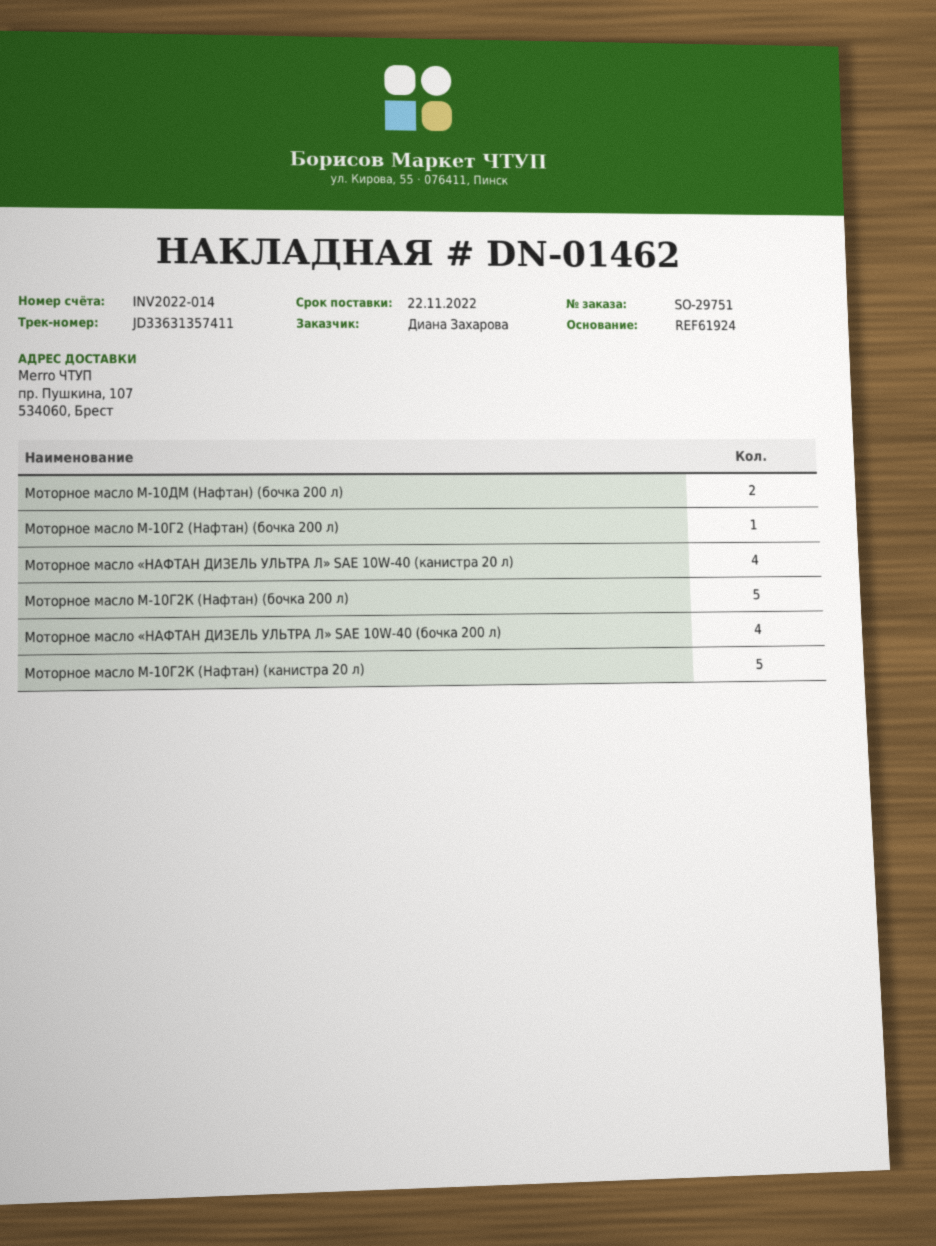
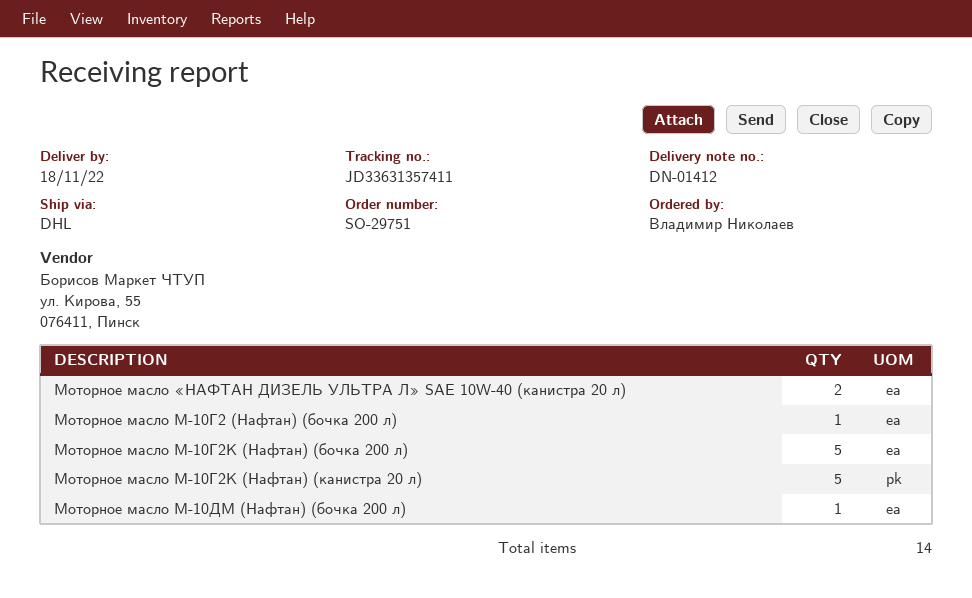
delivery note number: DN-01462 -> DN-01412
delivery date: 2022-11-22 -> 2022-11-18
ordered by: Диана Захарова -> Владимир Николаев
Моторное масло М-10ДМ (Нафтан) (бочка 200 л): 2 -> 1
Моторное масло «НАФТАН ДИЗЕЛЬ УЛЬТРА Л» SAE 10W-40 (канистра 20 л): 4 -> 2
Моторное масло «НАФТАН ДИЗЕЛЬ УЛЬТРА Л» SAE 10W-40 (бочка 200 л): 4 -> none

